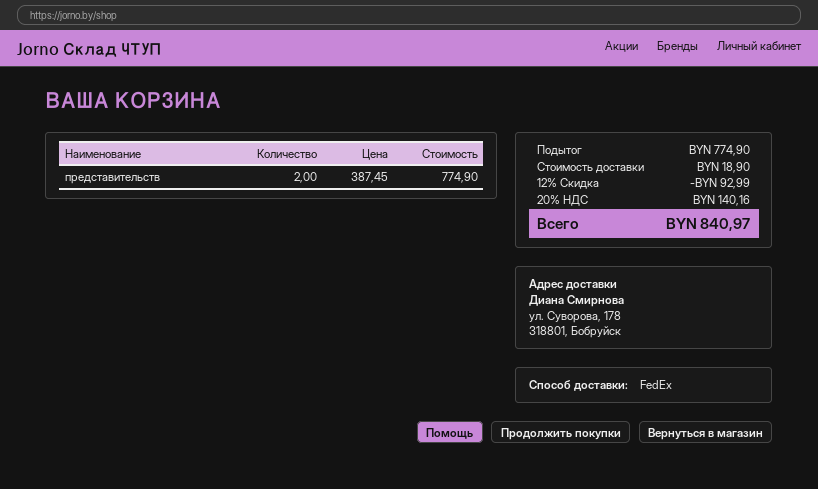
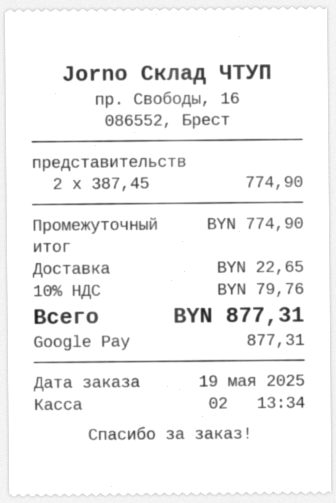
discount: 12% = 92.99 -> none
shipping: 18.90 -> 22.65
tax: 20% = 140.16 -> 10% = 79.76
total: 840.97 -> 877.31

